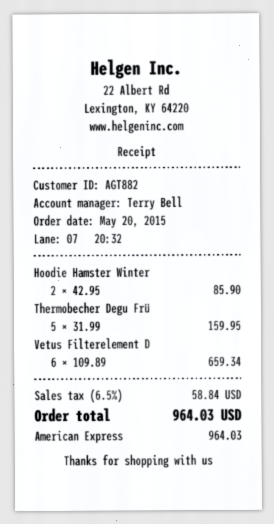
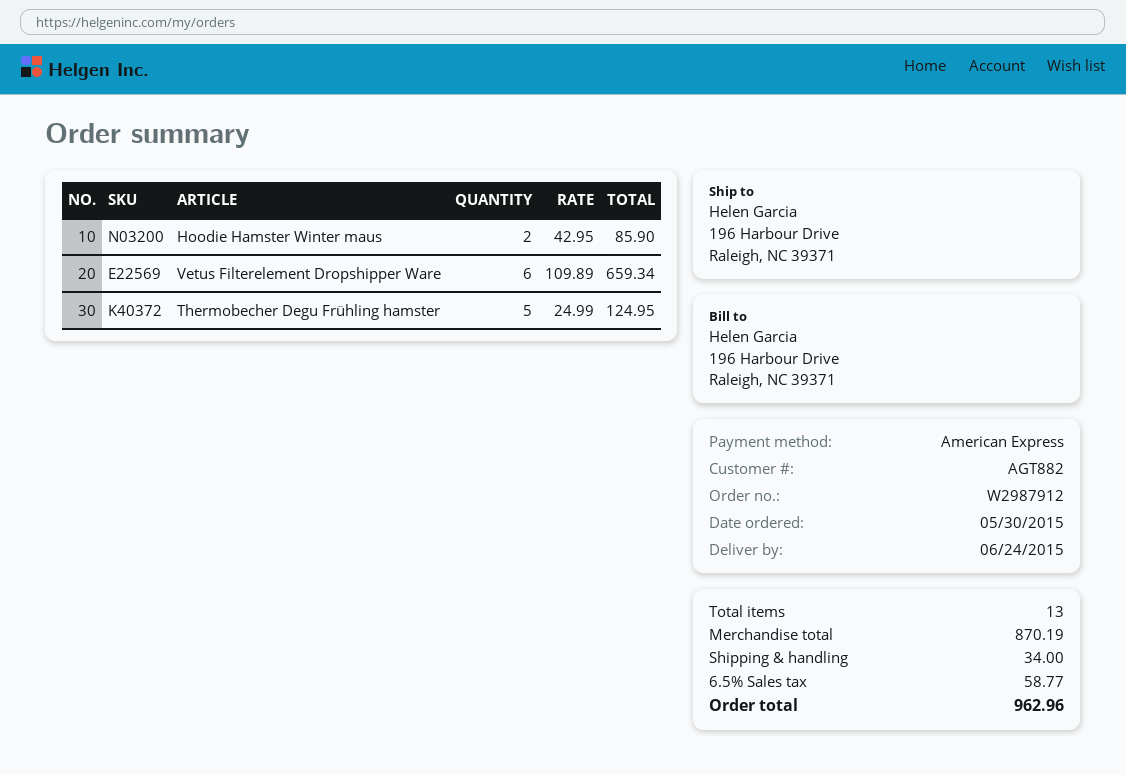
order date: 2015-05-20 -> 2015-05-30
Thermobecher Degu Frü: 5 x 31.99 = 159.95 -> 5 x 24.99 = 124.95
shipping: none -> 34.00
tax: 6.5% = 58.84 -> 6.5% = 58.77
total: 964.03 -> 962.96

